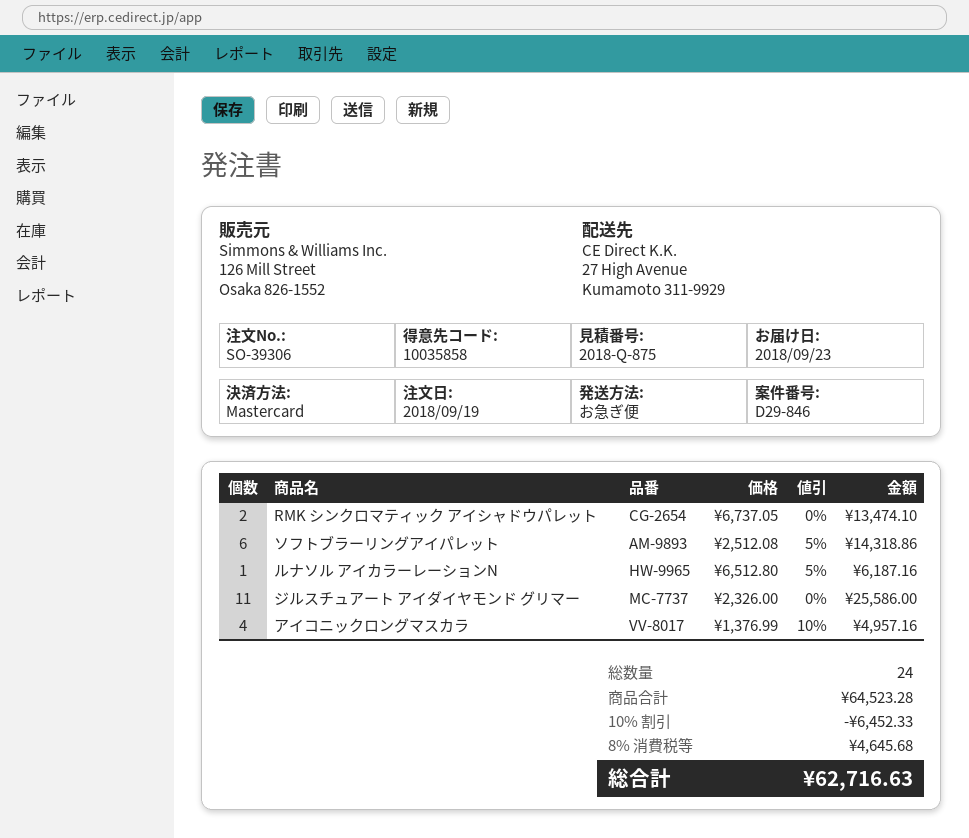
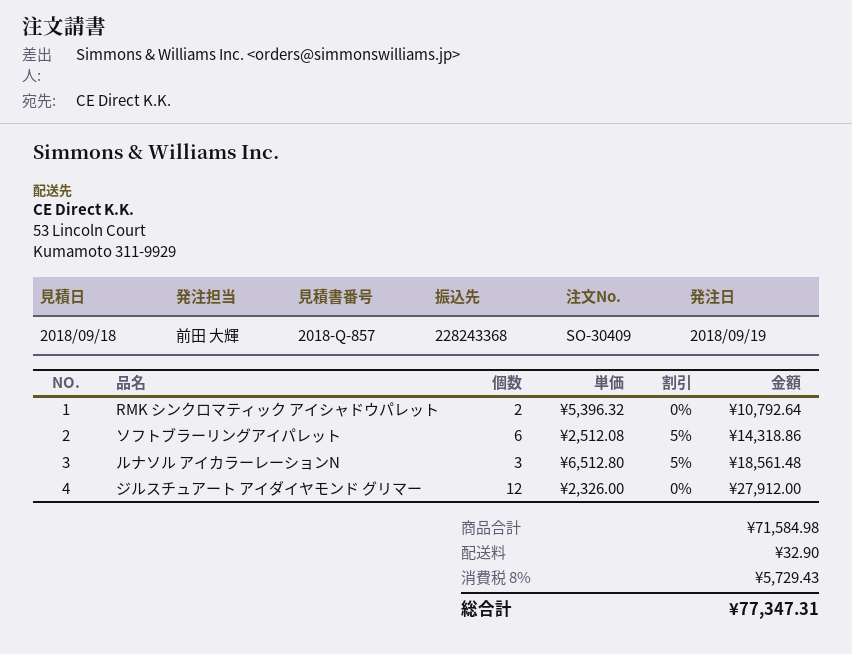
quote number: 2018-Q-875 -> 2018-Q-857
order number: SO-39306 -> SO-30409
ship to: 27 High Avenue, Kumamoto 311-9929 -> 53 Lincoln Court, Kumamoto 311-9929
RMK シンクロマティック アイシャドウパレット: 2 x 6737.05 = 13474.10 -> 2 x 5396.32 = 10792.64
ルナソル アイカラーレーションN: 1 x 6512.80 - 5% = 6187.16 -> 3 x 6512.80 - 5% = 18561.48
ジルスチュアート アイダイヤモンド グリマー: 11 x 2326.00 = 25586.00 -> 12 x 2326.00 = 27912.00
アイコニックロングマスカラ: 4 x 1376.99 - 10% = 4957.16 -> none
subtotal: 64523.28 -> 71584.98
discount: 10% = 6452.33 -> none
shipping: none -> 32.90
tax: 8% = 4645.68 -> 8% = 5729.43
total: 62716.63 -> 77347.31

